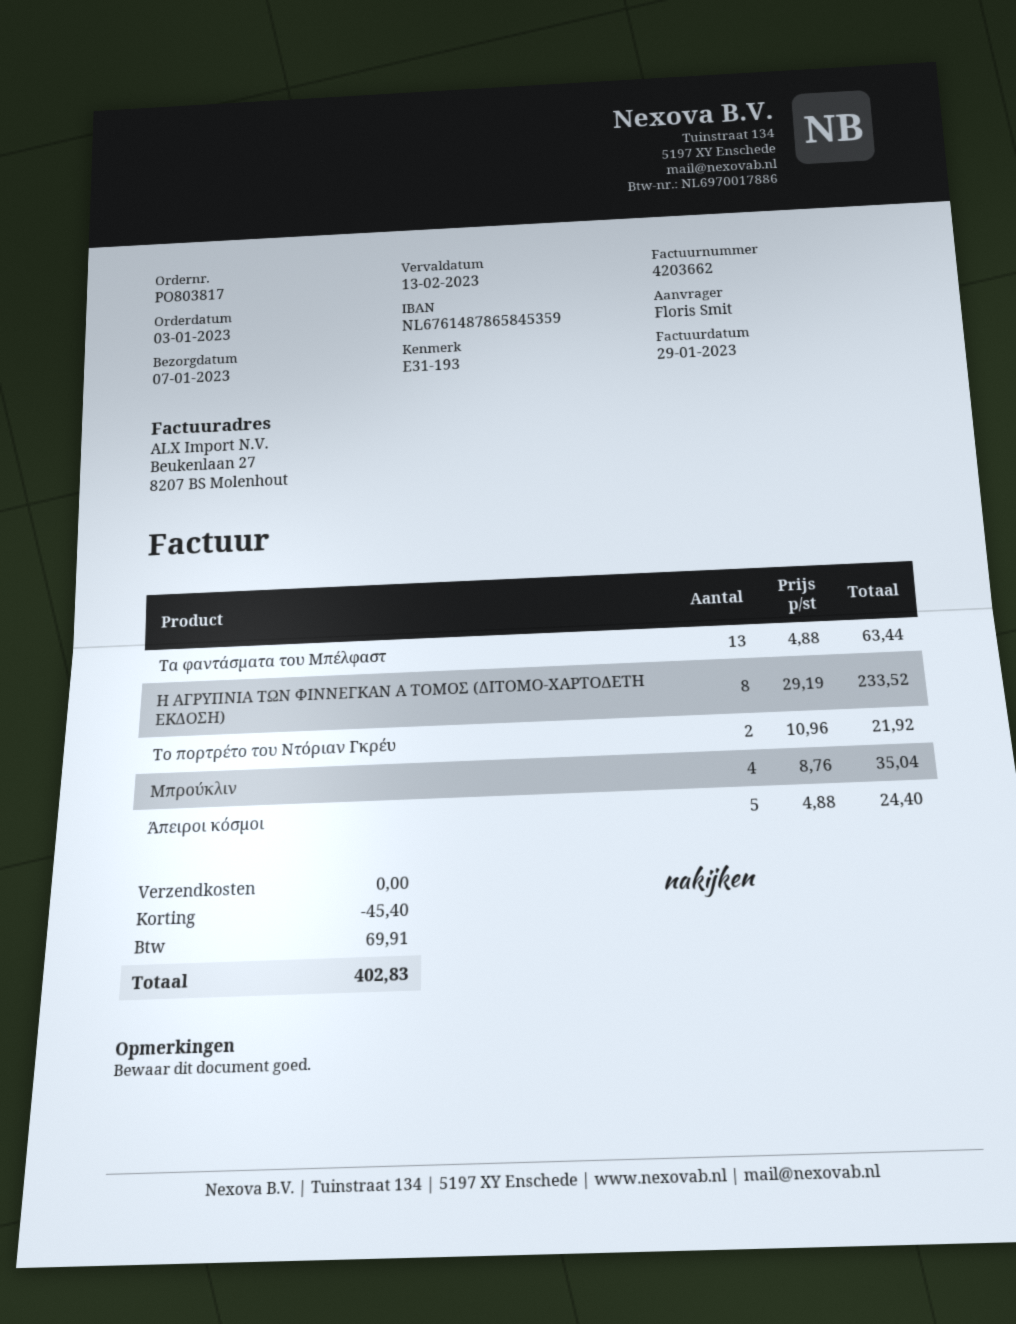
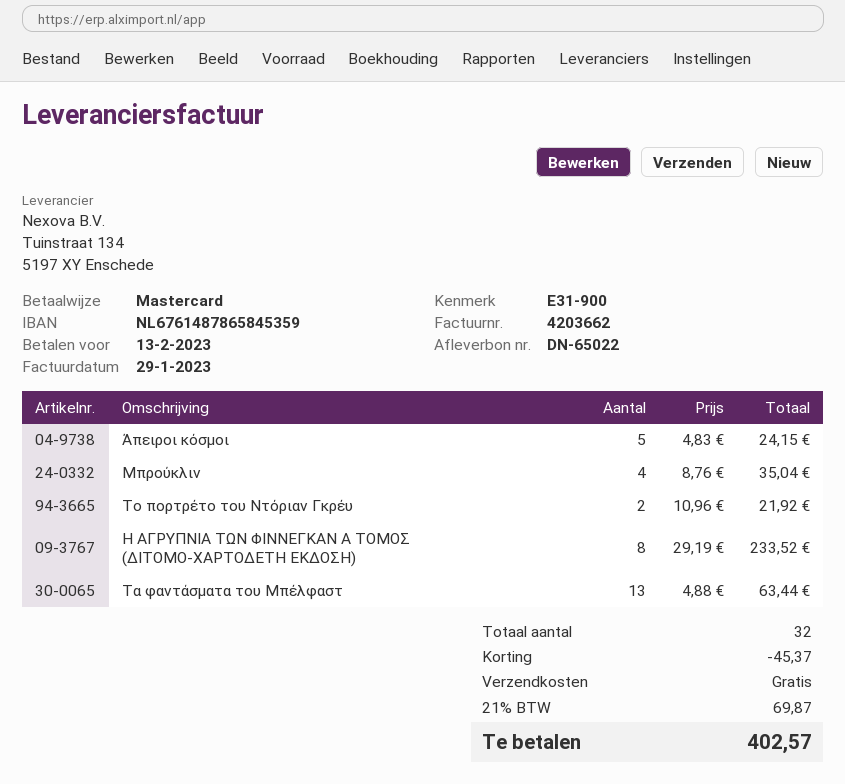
reference: E31-193 -> E31-900
Άπειροι κόσμοι: 5 x 4.88 = 24.40 -> 5 x 4.83 = 24.15
discount: 45.40 -> 45.37
tax: 69.91 -> 69.87
total: 402.83 -> 402.57

